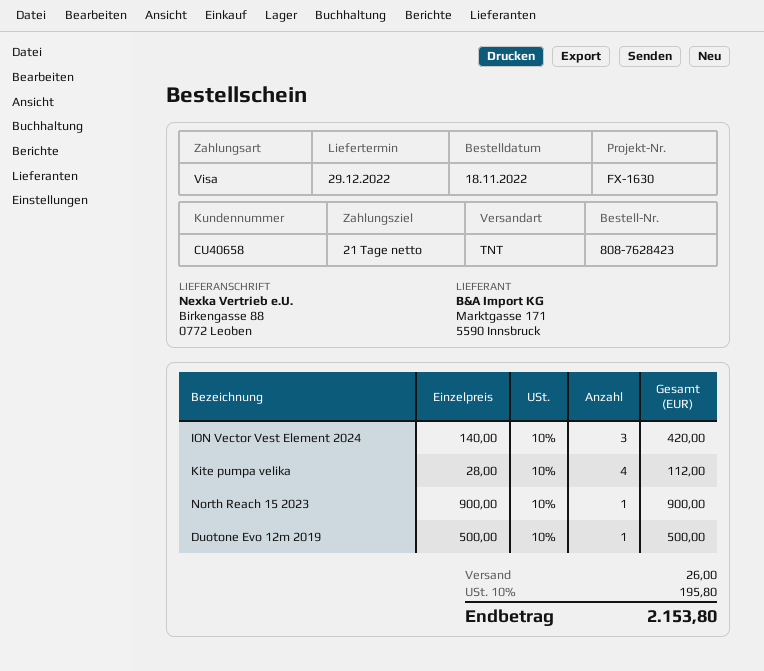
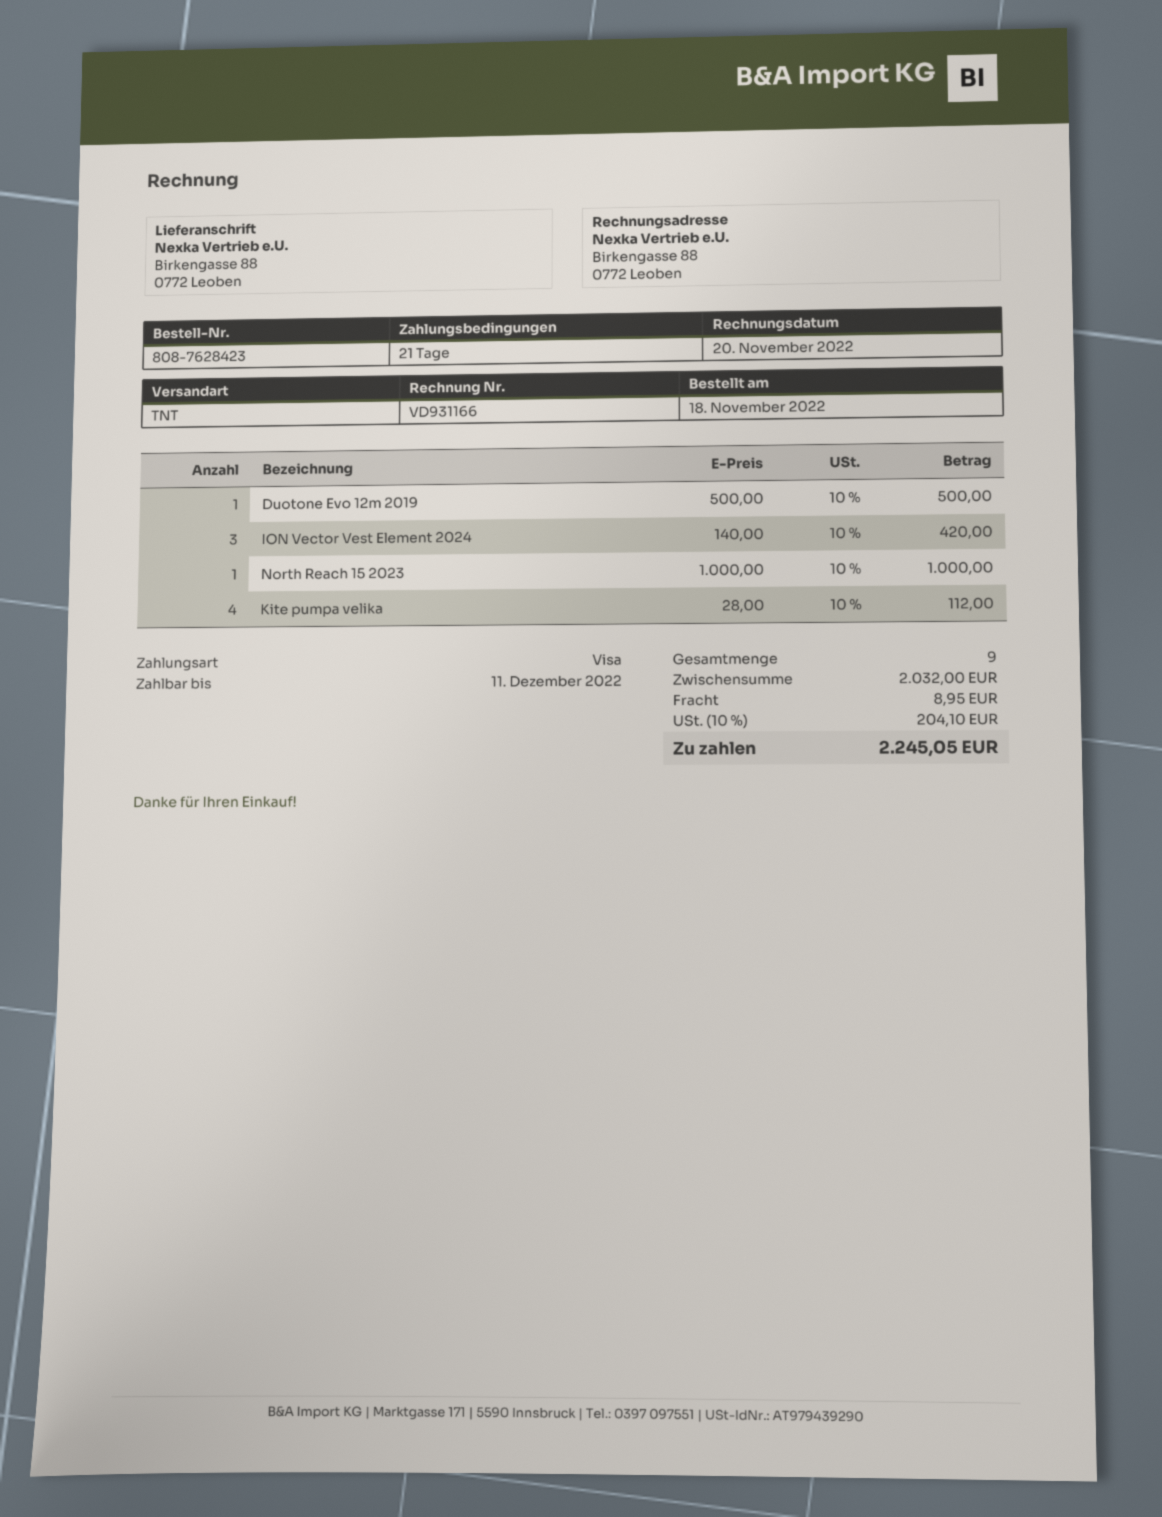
North Reach 15 2023: 1 x 900.00 = 900.00 -> 1 x 1000.00 = 1000.00
shipping: 26.00 -> 8.95
tax: 10% = 195.80 -> 10% = 204.10
total: 2153.80 -> 2245.05

